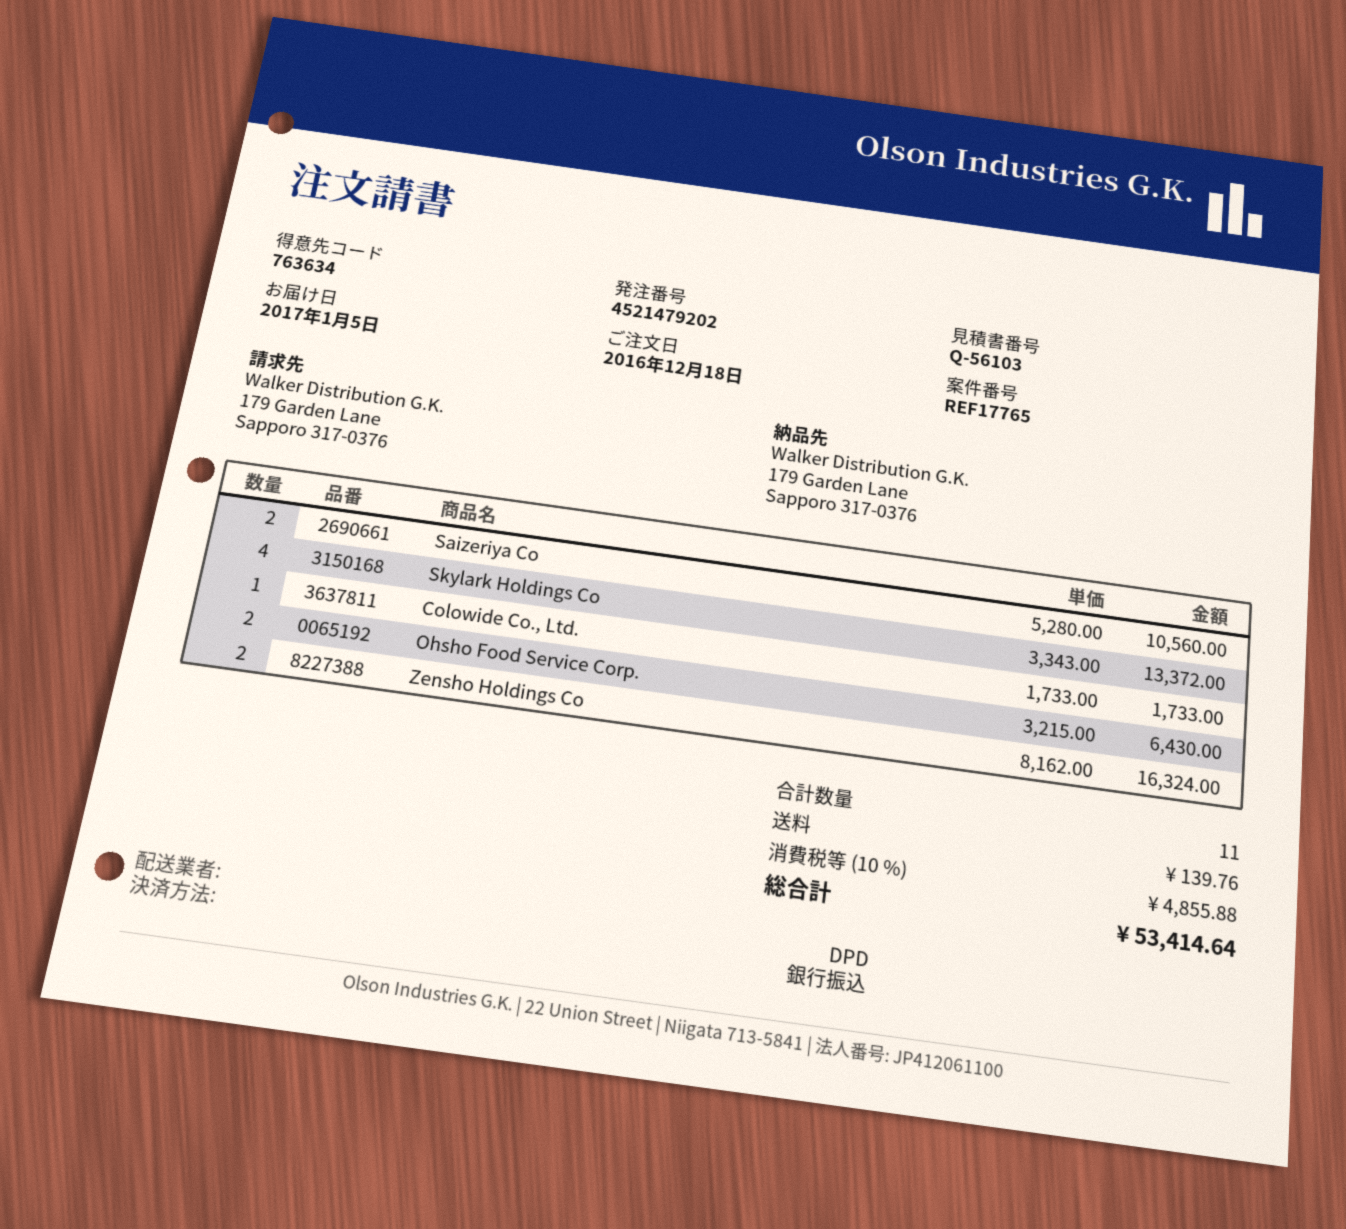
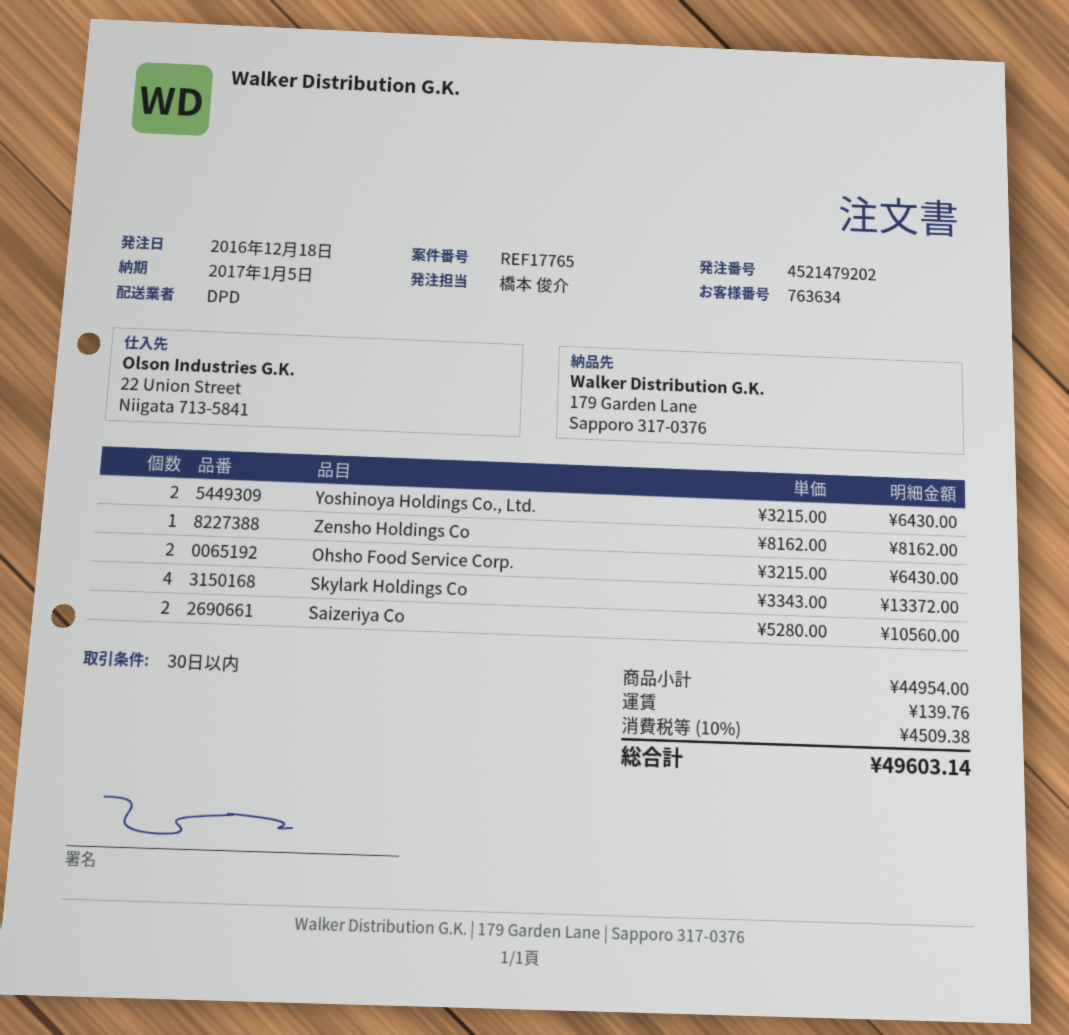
Colowide Co., Ltd.: 1 x 1733.00 = 1733.00 -> none
Zensho Holdings Co: 2 x 8162.00 = 16324.00 -> 1 x 8162.00 = 8162.00
Yoshinoya Holdings Co., Ltd.: none -> 2 x 3215.00 = 6430.00
tax: 10% = 4855.88 -> 10% = 4509.38
total: 53414.64 -> 49603.14

